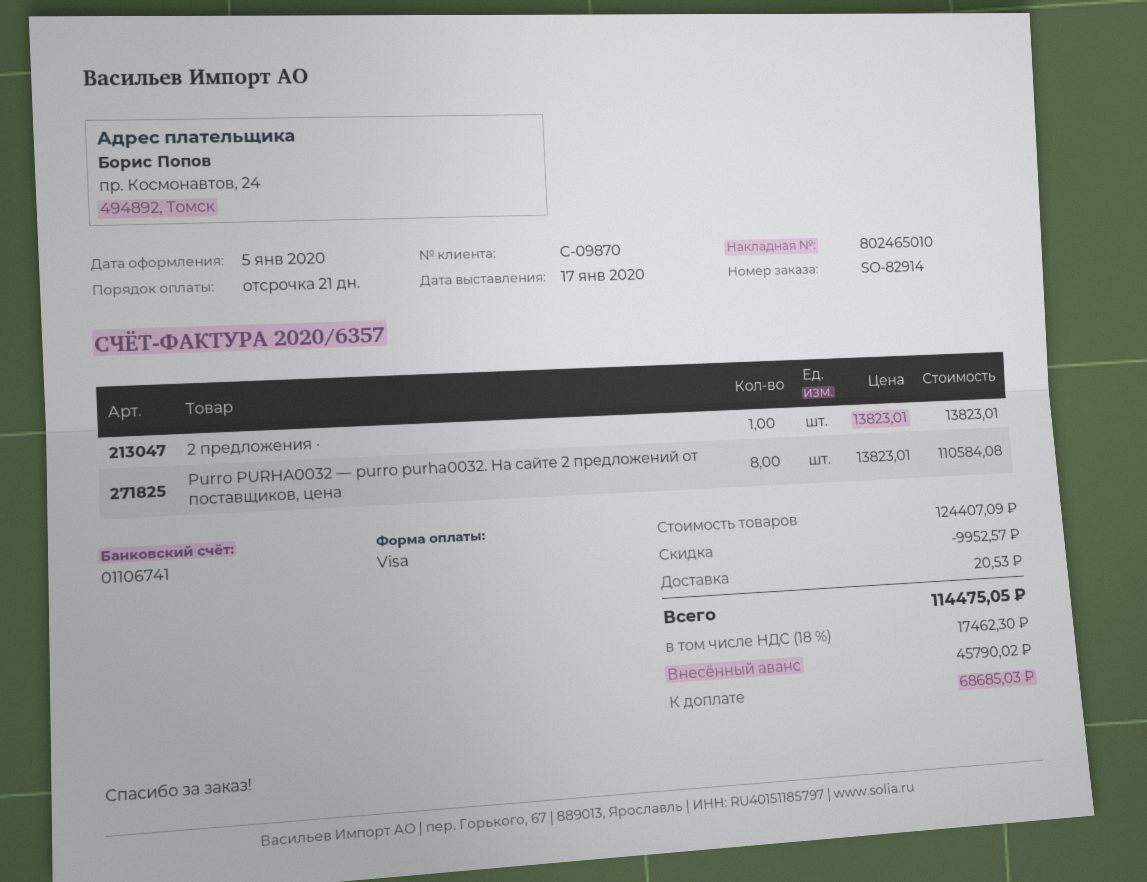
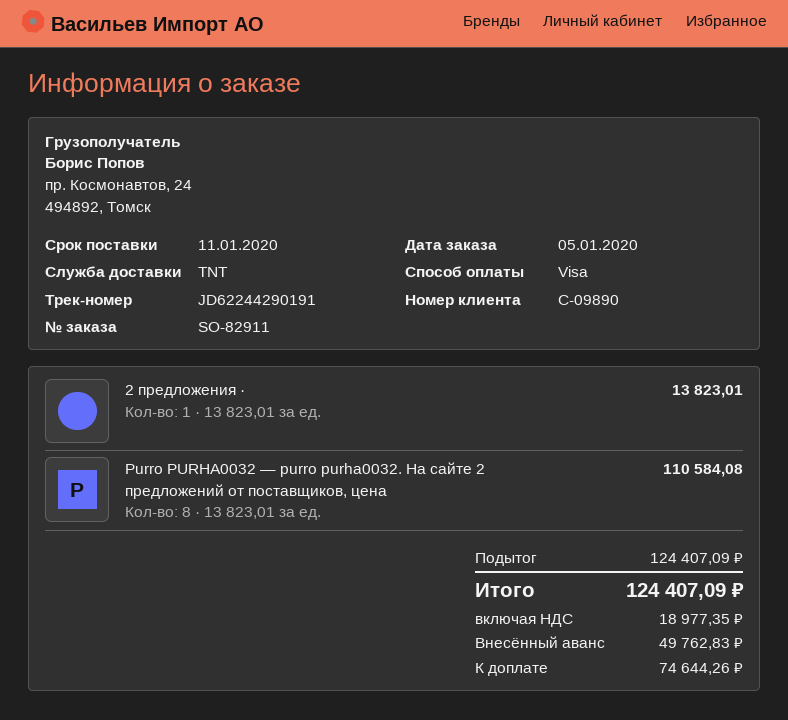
order number: SO-82914 -> SO-82911
customer number: C-09870 -> C-09890
discount: 9952.57 -> none
shipping: 20.53 -> none
tax: 17462.30 -> 18977.35
total: 114475.05 -> 124407.09
deposit: 45790.02 -> 49762.83
balance: 68685.03 -> 74644.26

